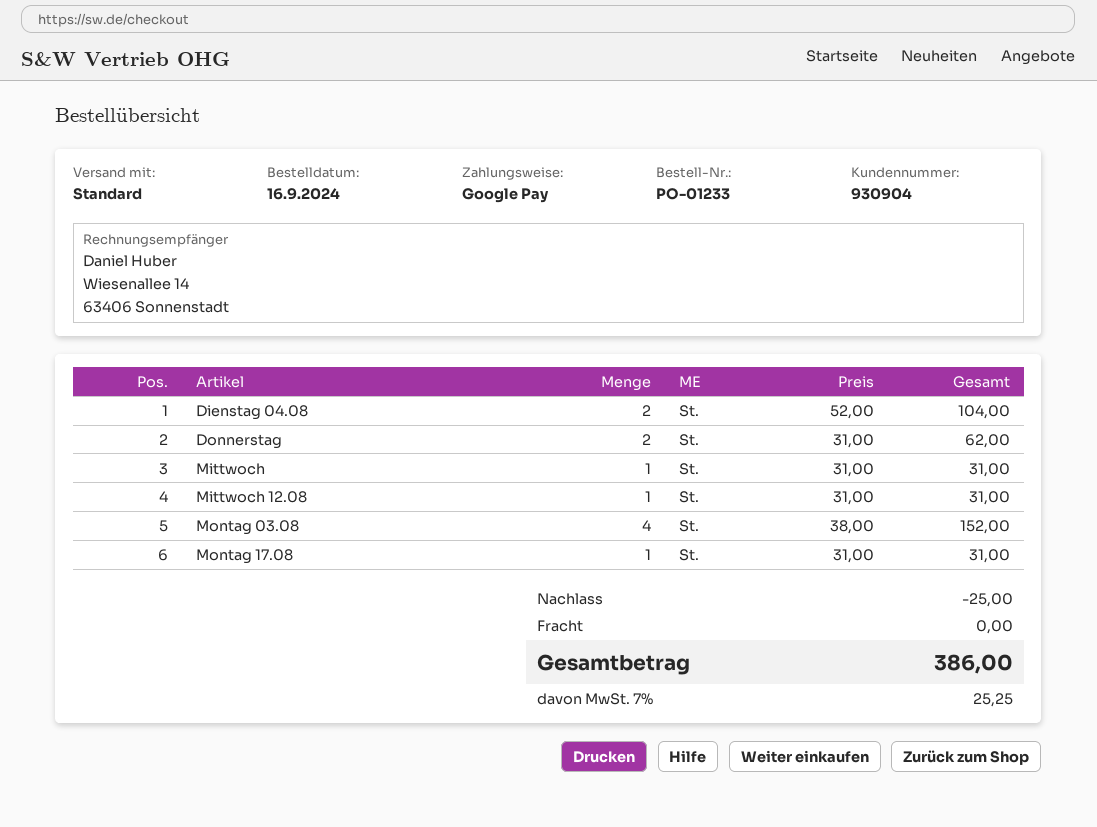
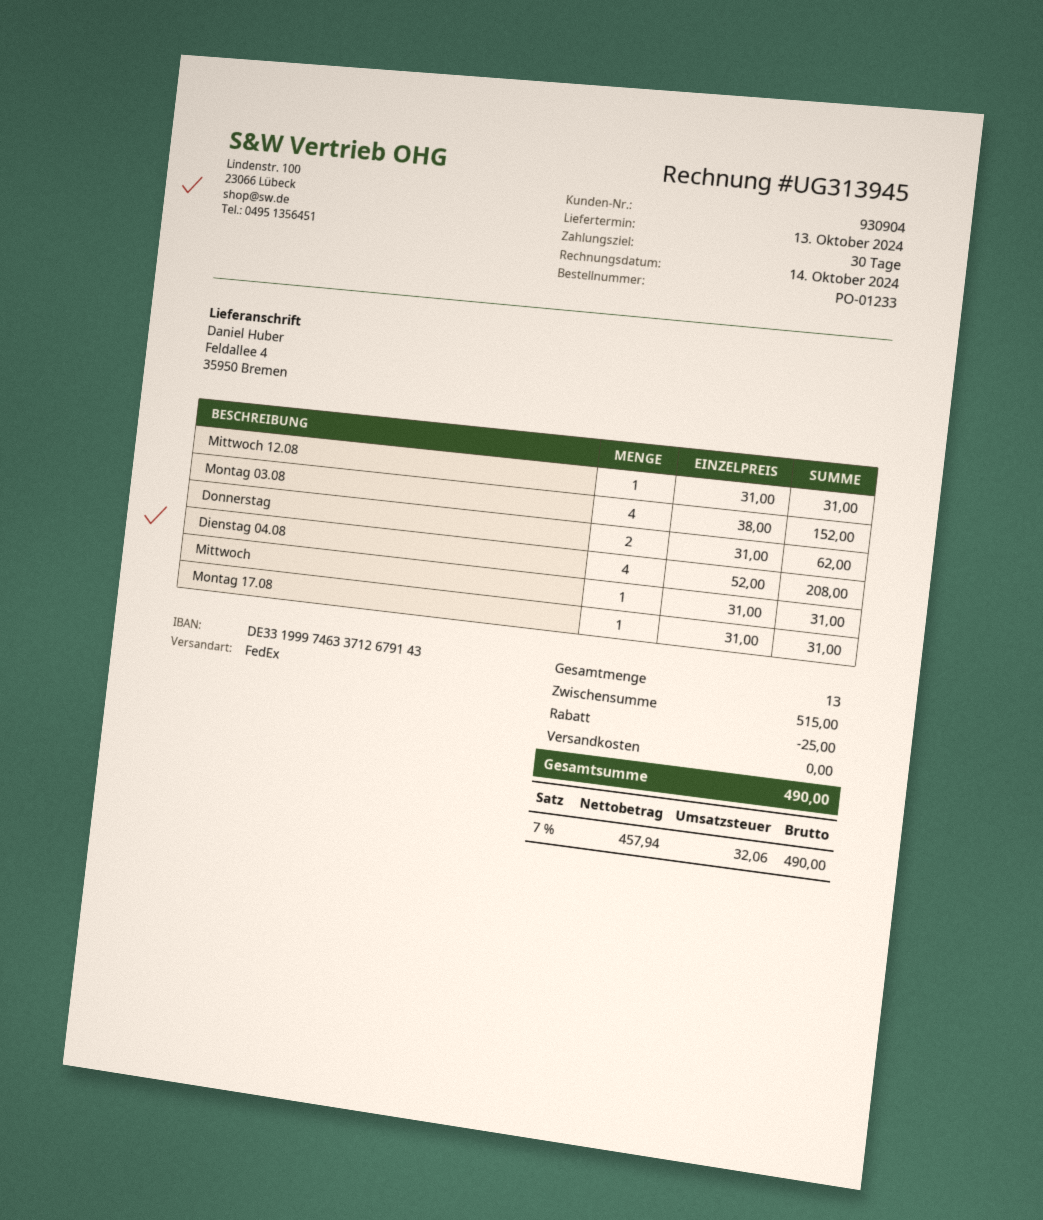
shipping method: standard -> FedEx
Dienstag 04.08: 2 x 52.00 = 104.00 -> 4 x 52.00 = 208.00
tax: 7% = 25.25 -> 7% = 32.06
total: 386.00 -> 490.00

